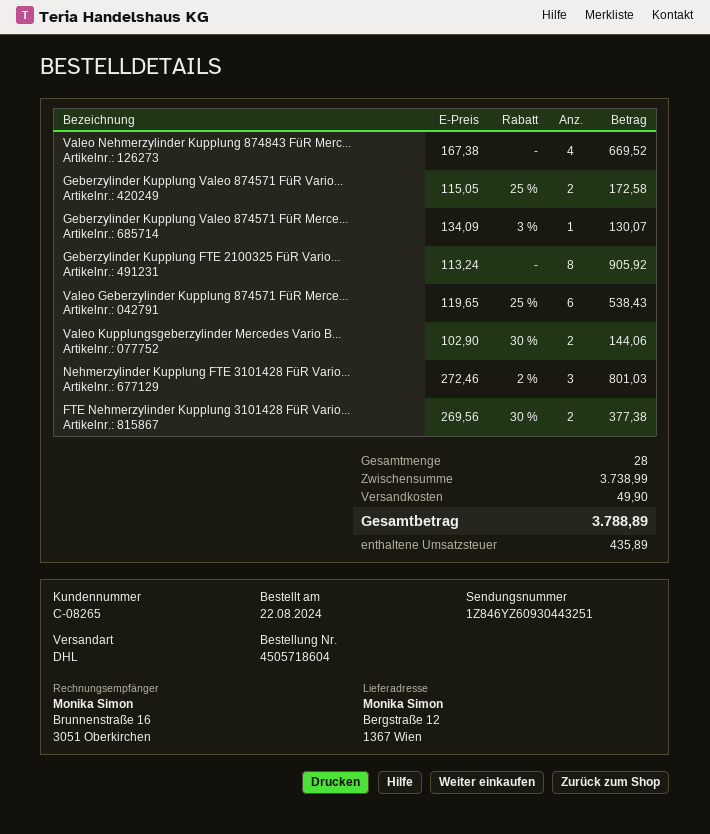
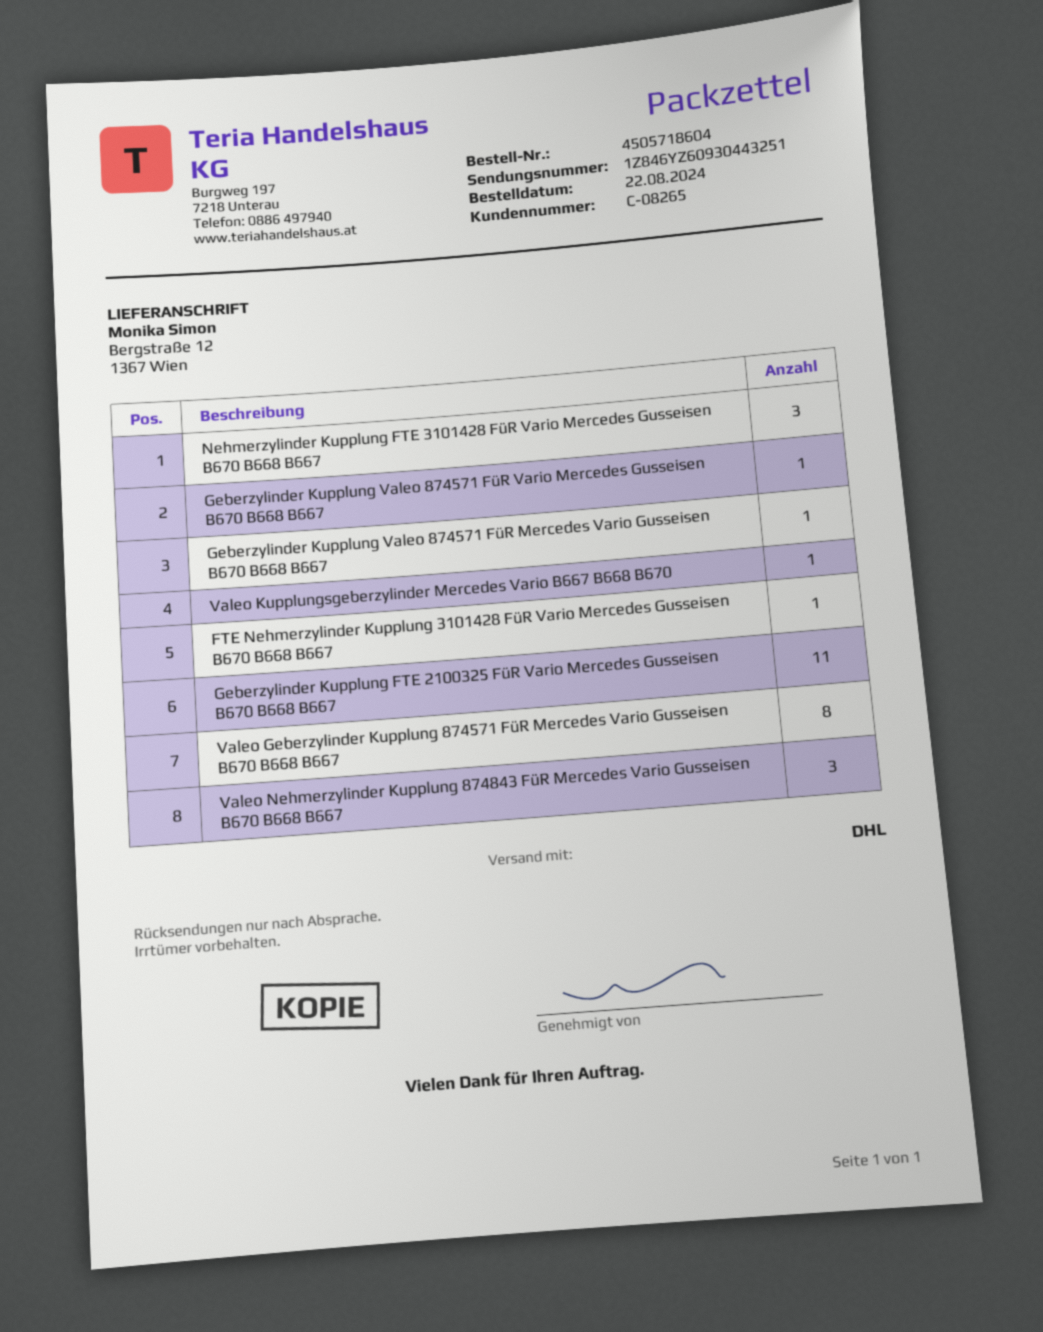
Valeo Nehmerzylinder Kupplung 874843 FüR Merc...: 4 -> 3
Geberzylinder Kupplung Valeo 874571 FüR Vario...: 2 -> 1
Geberzylinder Kupplung FTE 2100325 FüR Vario...: 8 -> 11
Valeo Geberzylinder Kupplung 874571 FüR Merce...: 6 -> 8
Valeo Kupplungsgeberzylinder Mercedes Vario B...: 2 -> 1
FTE Nehmerzylinder Kupplung 3101428 FüR Vario...: 2 -> 1

